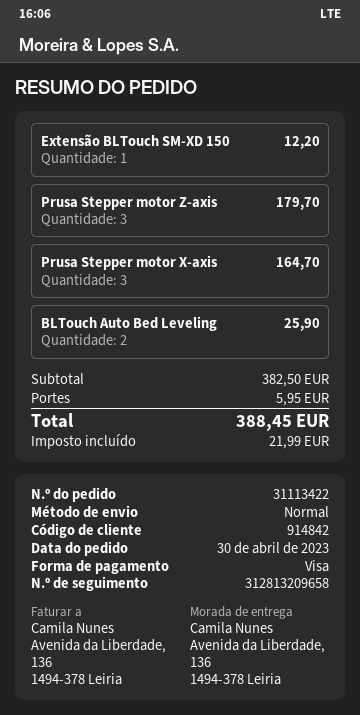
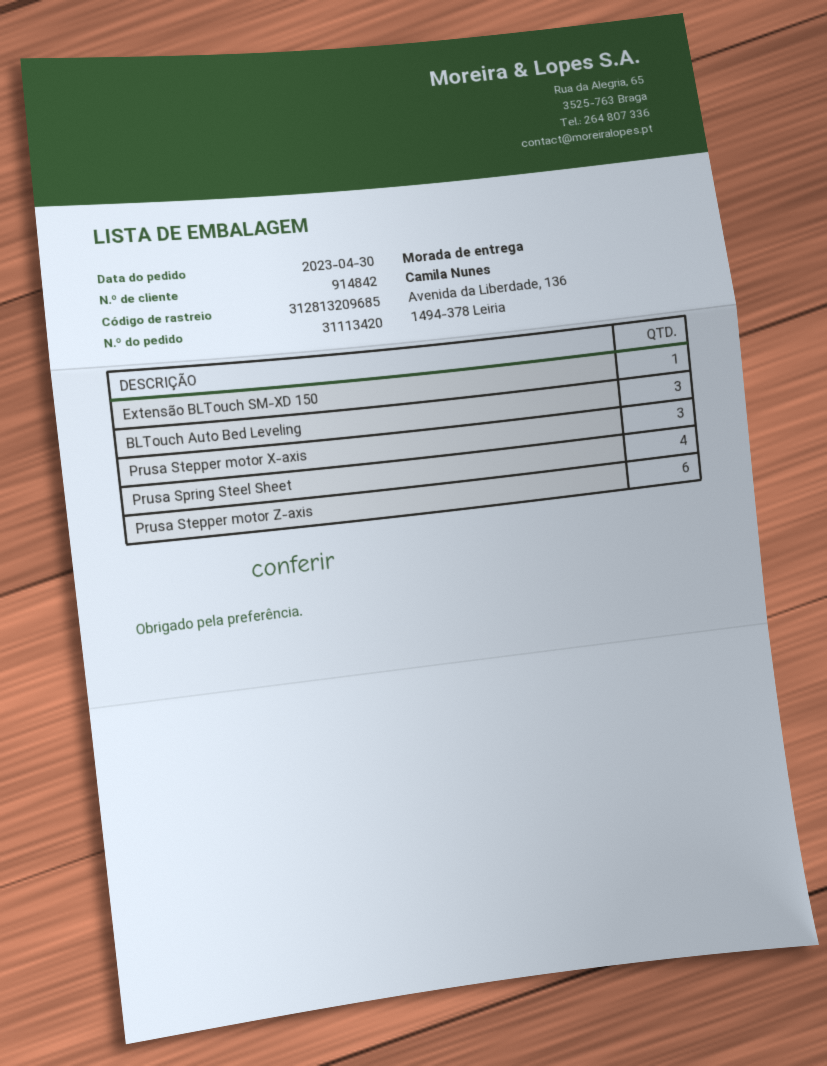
order number: 31113422 -> 31113420
tracking number: 312813209658 -> 312813209685
Prusa Stepper motor Z-axis: 3 -> 6
BLTouch Auto Bed Leveling: 2 -> 3
Prusa Spring Steel Sheet: none -> 4

